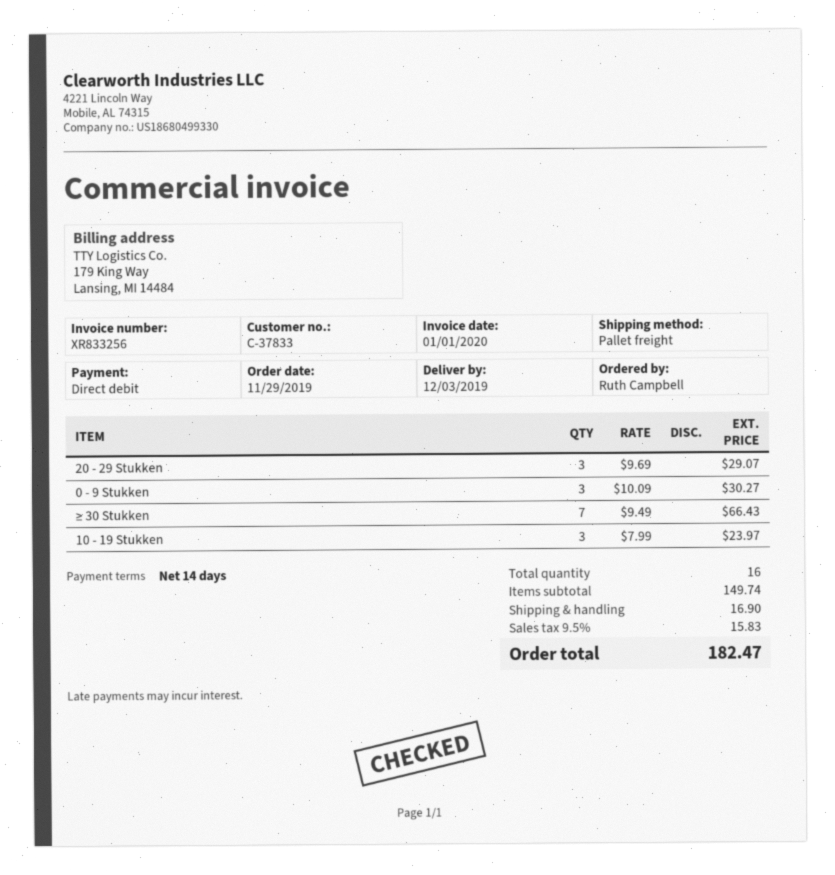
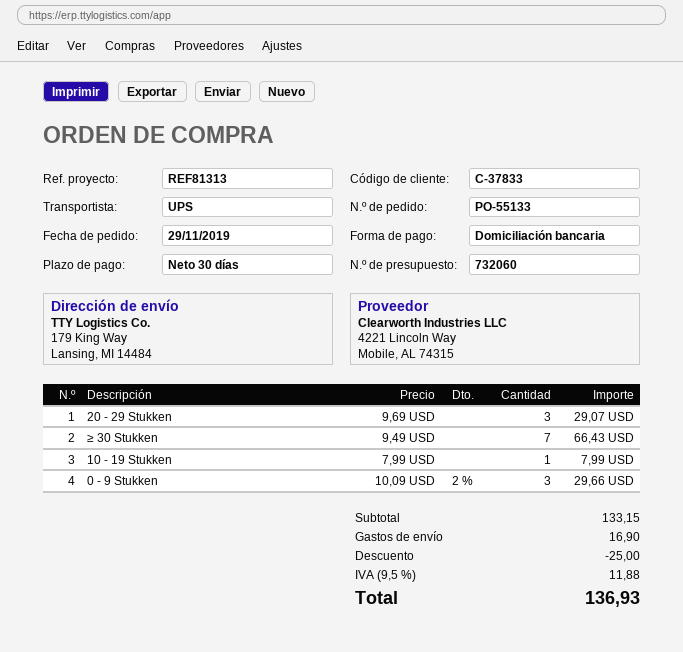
payment terms: 14 days -> 30 days
shipping method: pallet freight -> UPS
0 - 9 Stukken: 3 x 10.09 = 30.27 -> 3 x 10.09 - 2% = 29.66
10 - 19 Stukken: 3 x 7.99 = 23.97 -> 1 x 7.99 = 7.99
subtotal: 149.74 -> 133.15
discount: none -> 25.00
tax: 9.5% = 15.83 -> 9.5% = 11.88
total: 182.47 -> 136.93

